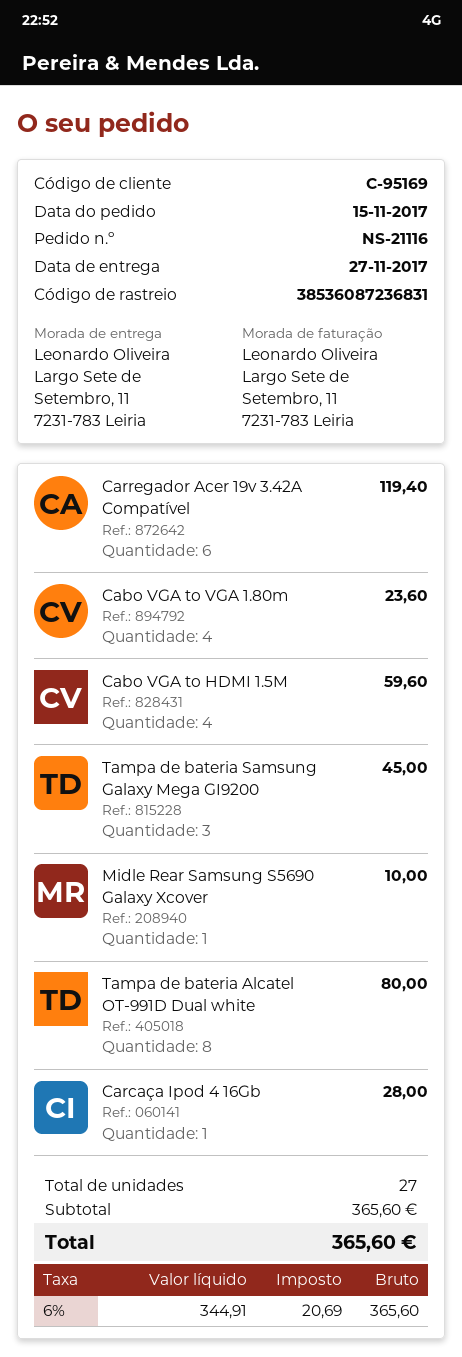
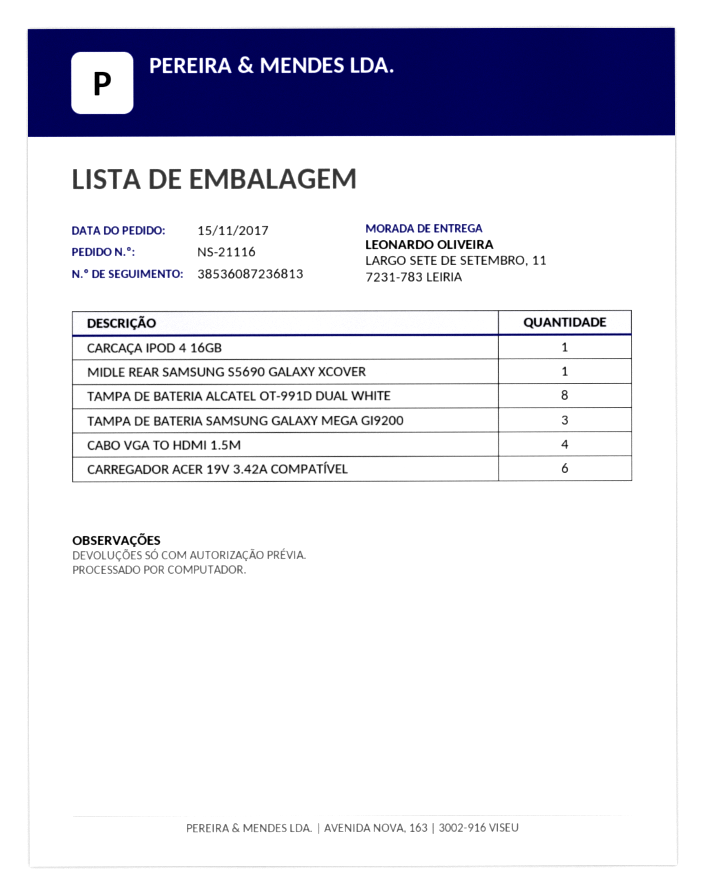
tracking number: 38536087236831 -> 38536087236813
Cabo VGA to VGA 1.80m: 4 -> none

